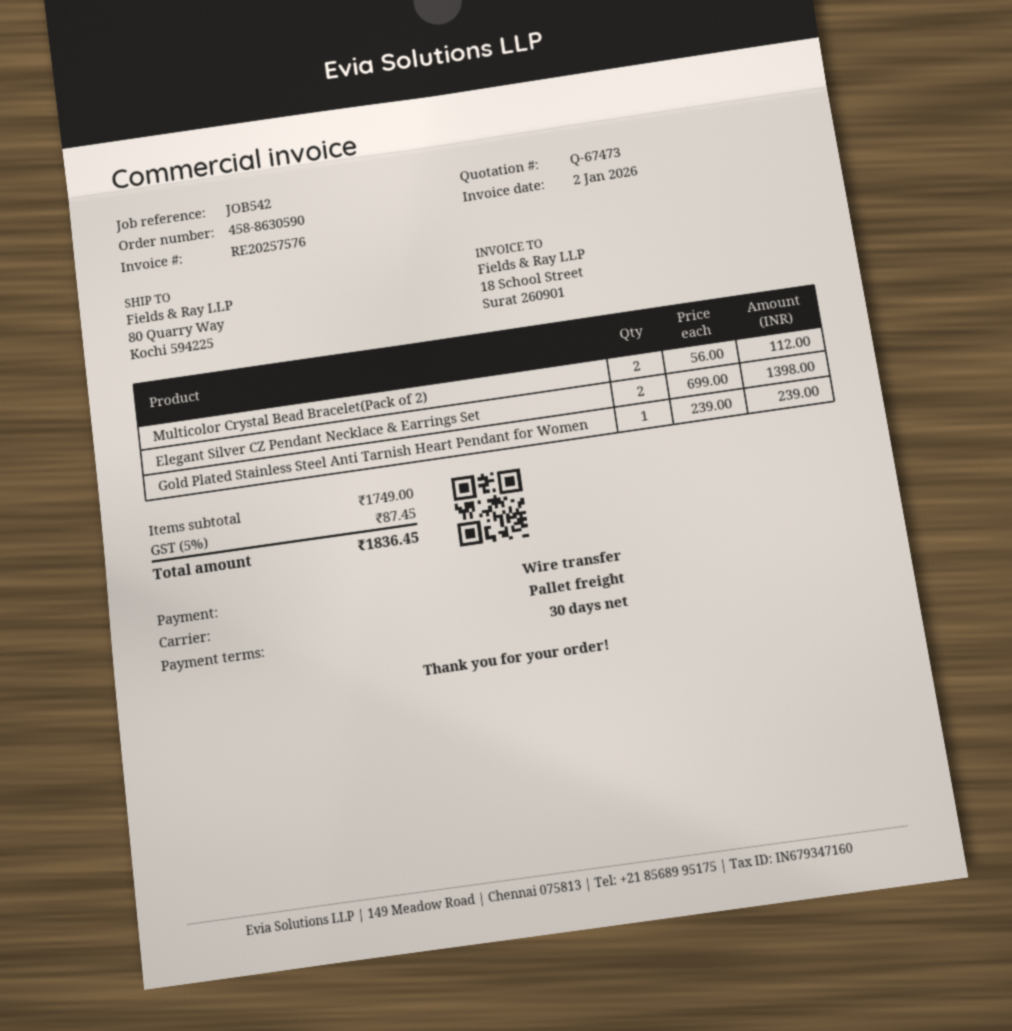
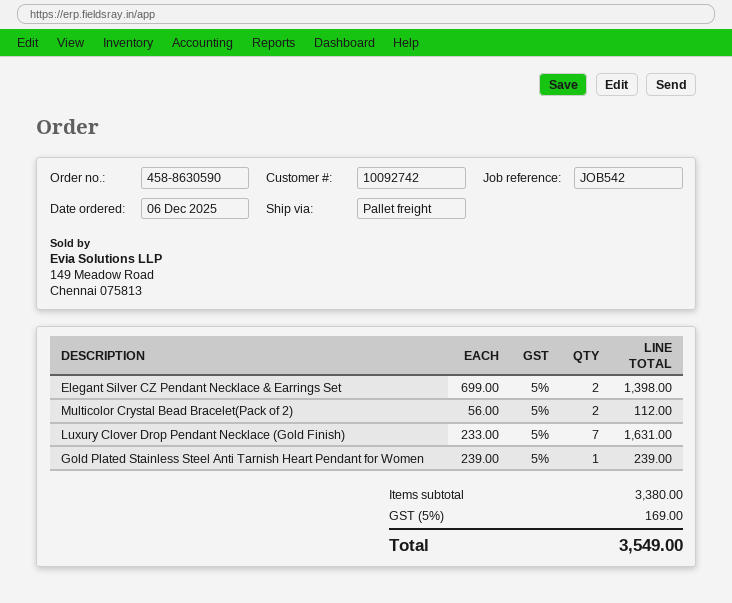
Luxury Clover Drop Pendant Necklace (Gold Finish): none -> 7 x 233.00 = 1631.00
subtotal: 1749.00 -> 3380.00
tax: 5% = 87.45 -> 5% = 169.00
total: 1836.45 -> 3549.00

